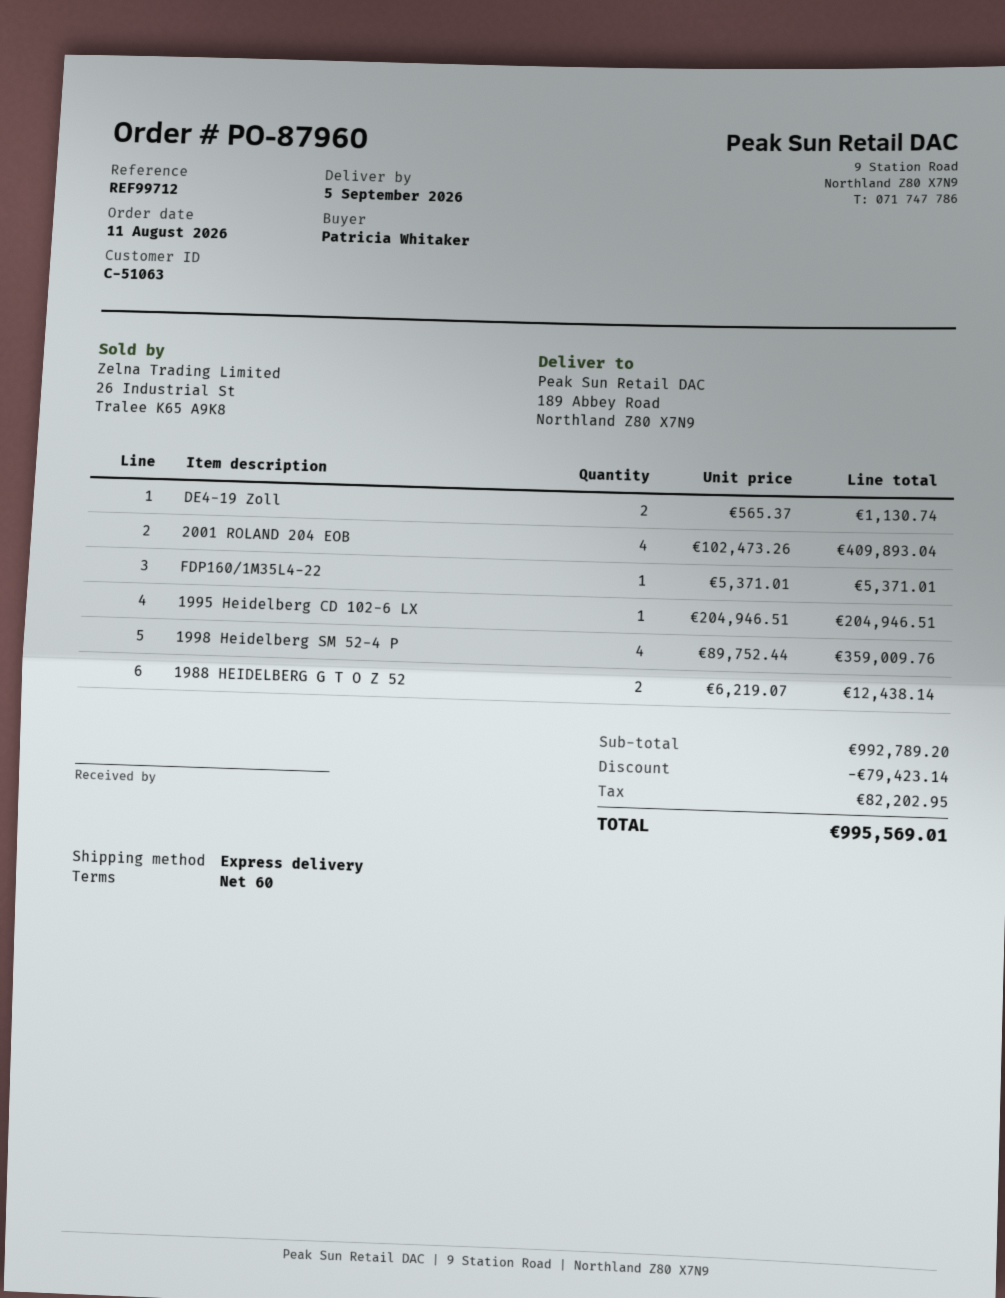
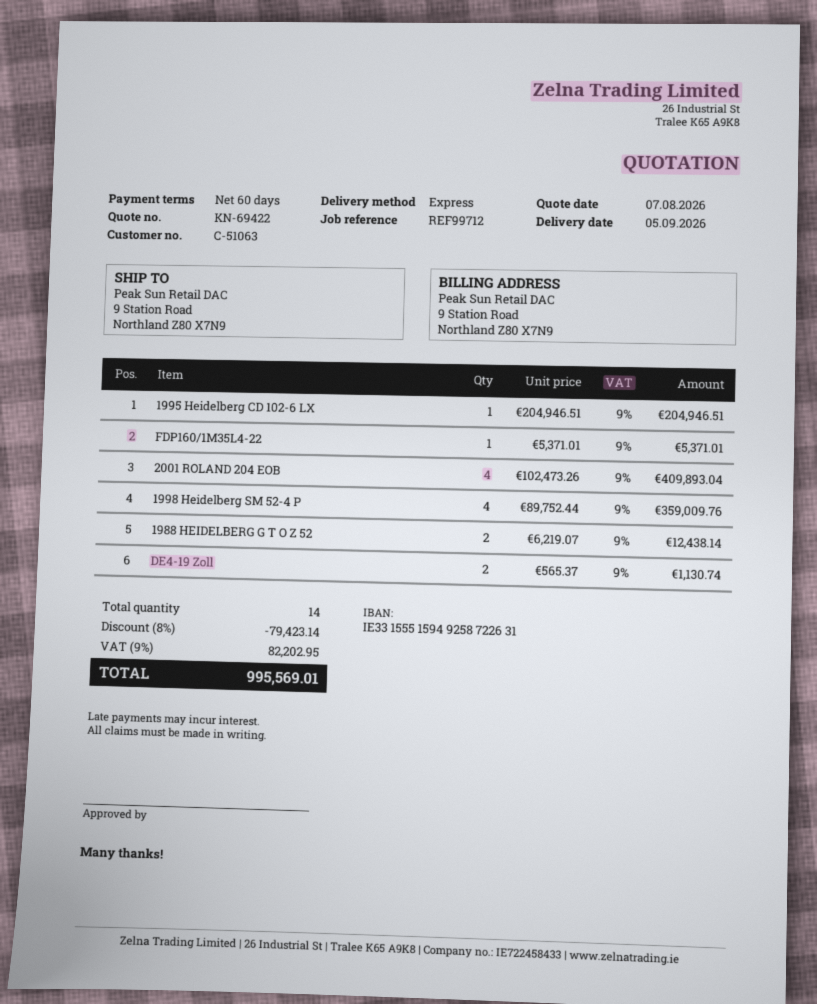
ship to: 189 Abbey Road, Northland Z80 X7N9 -> 9 Station Road, Northland Z80 X7N9

